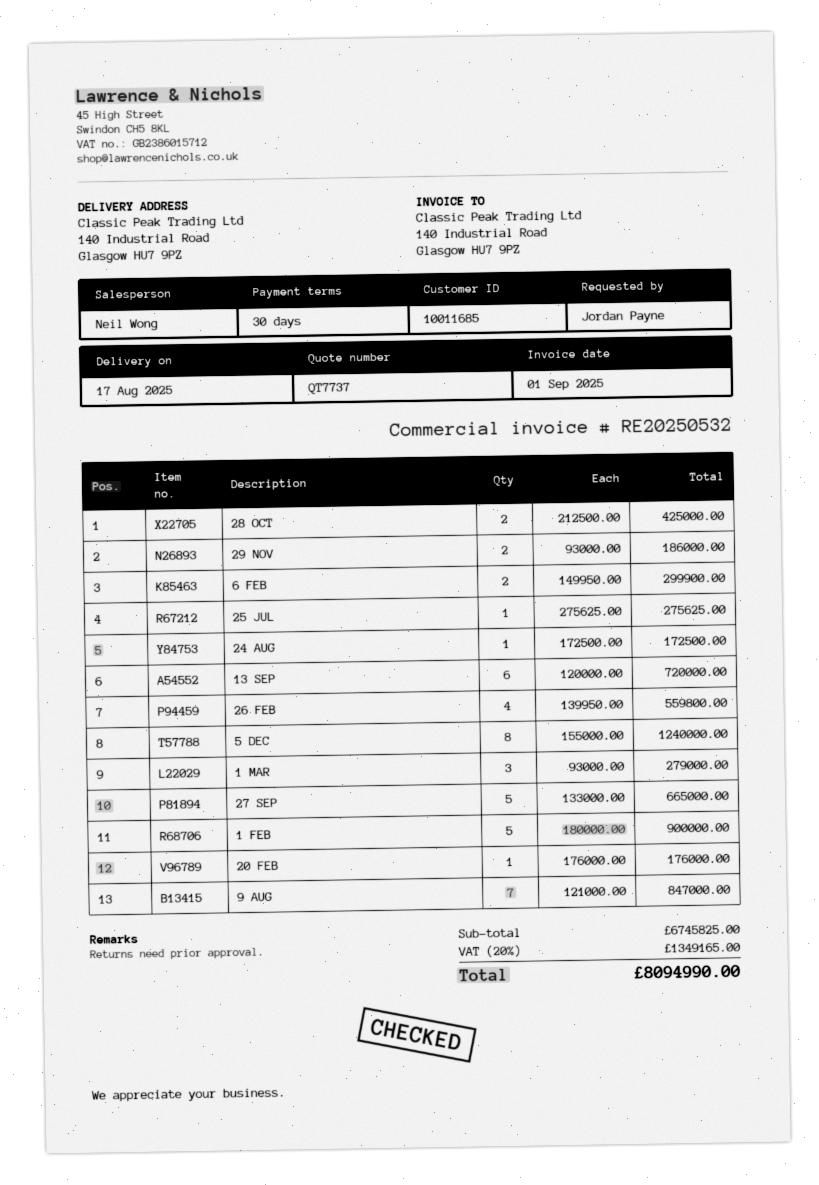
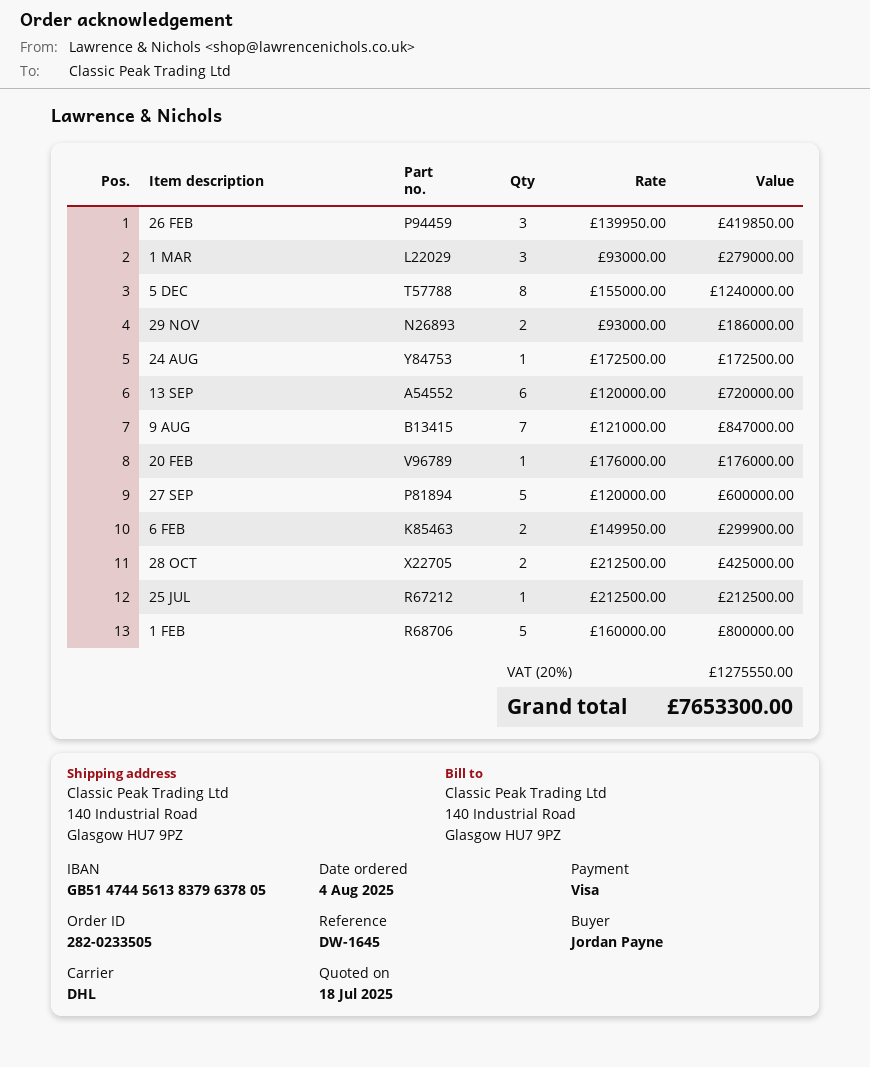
25 JUL: 1 x 275625.00 = 275625.00 -> 1 x 212500.00 = 212500.00
26 FEB: 4 x 139950.00 = 559800.00 -> 3 x 139950.00 = 419850.00
27 SEP: 5 x 133000.00 = 665000.00 -> 5 x 120000.00 = 600000.00
1 FEB: 5 x 180000.00 = 900000.00 -> 5 x 160000.00 = 800000.00
tax: 20% = 1349165.00 -> 20% = 1275550.00
total: 8094990.00 -> 7653300.00

